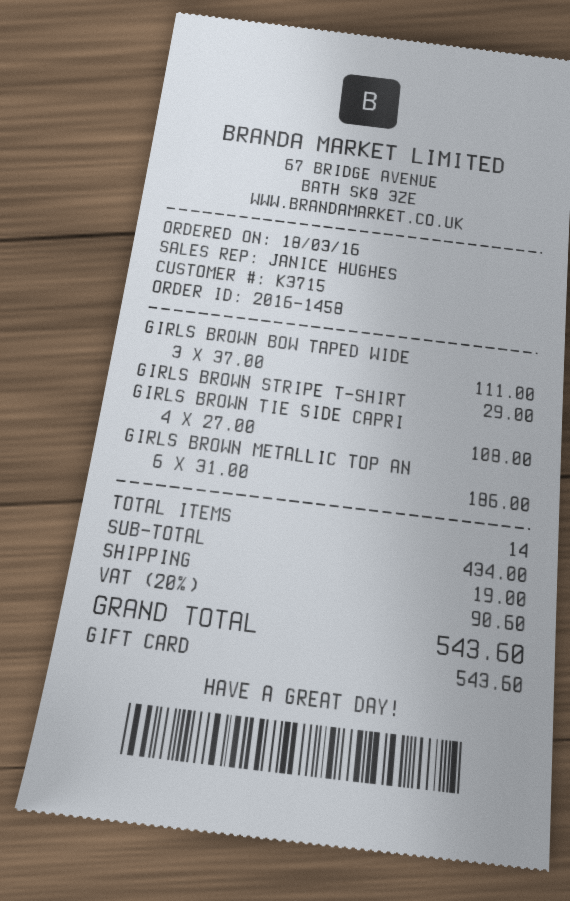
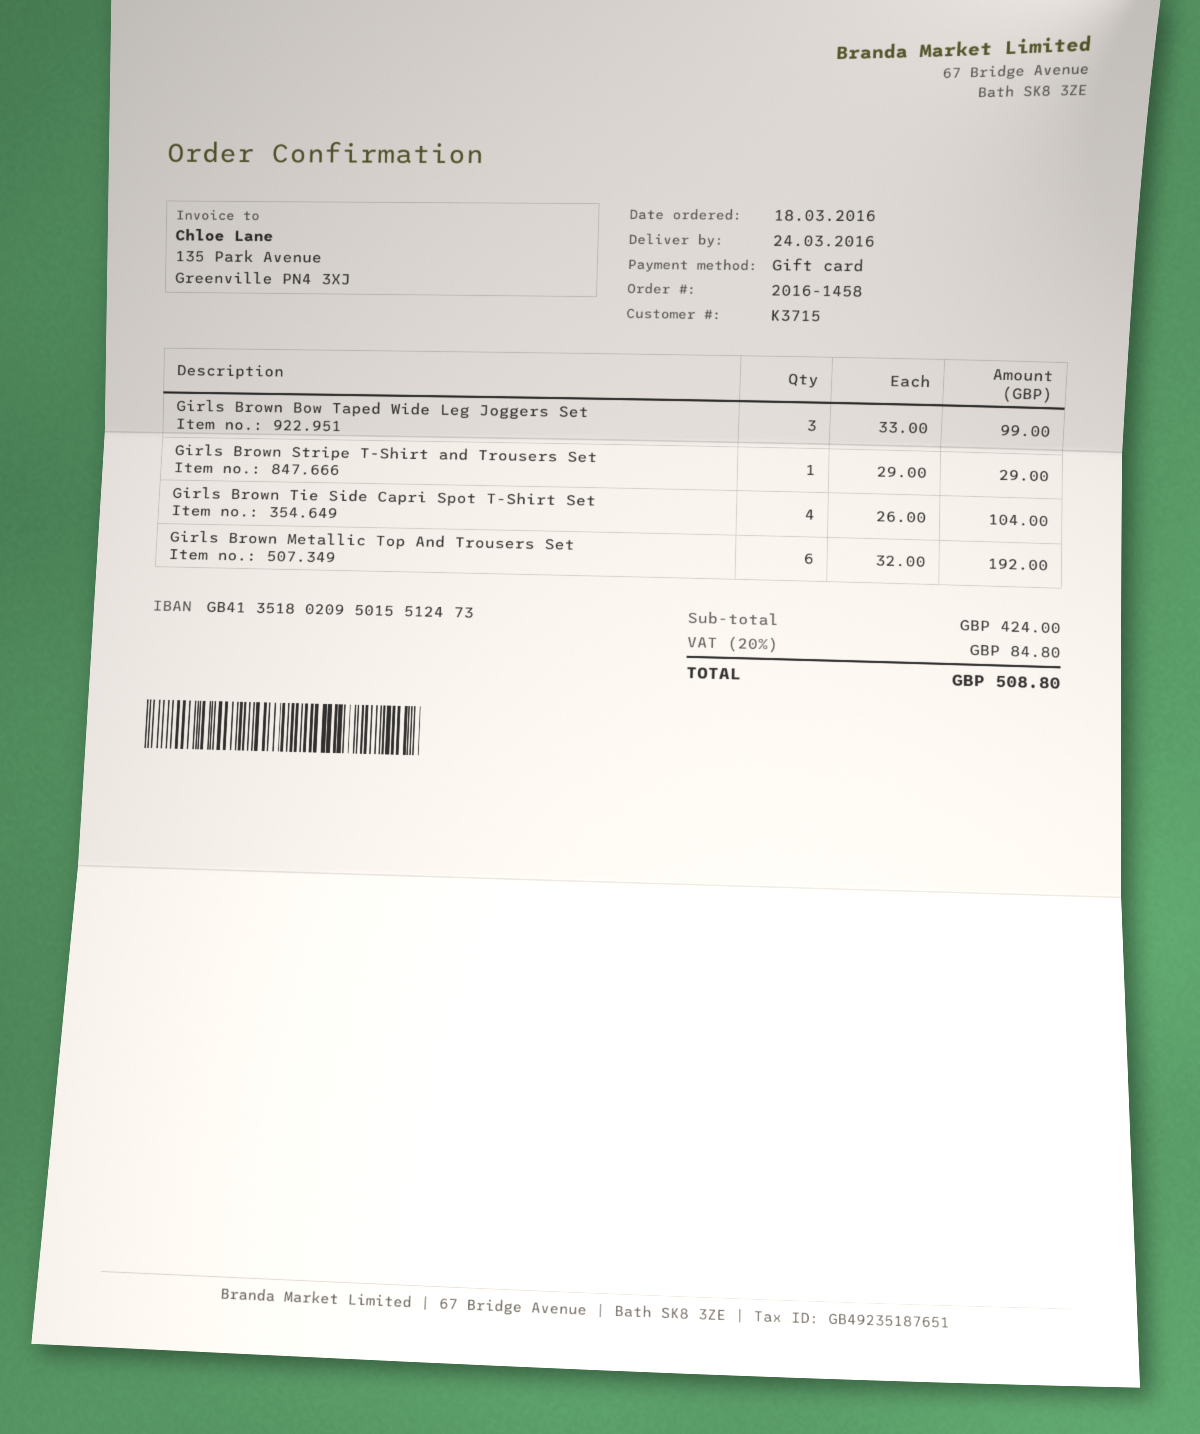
GIRLS BROWN BOW TAPED WIDE: 3 x 37.00 = 111.00 -> 3 x 33.00 = 99.00
GIRLS BROWN TIE SIDE CAPRI: 4 x 27.00 = 108.00 -> 4 x 26.00 = 104.00
GIRLS BROWN METALLIC TOP AN: 6 x 31.00 = 186.00 -> 6 x 32.00 = 192.00
subtotal: 434.00 -> 424.00
shipping: 19.00 -> none
tax: 20% = 90.60 -> 20% = 84.80
total: 543.60 -> 508.80

